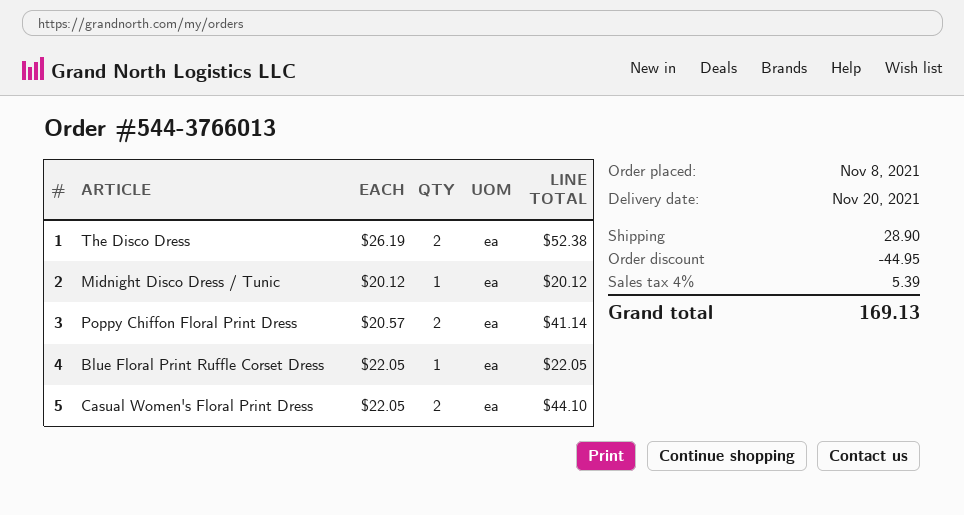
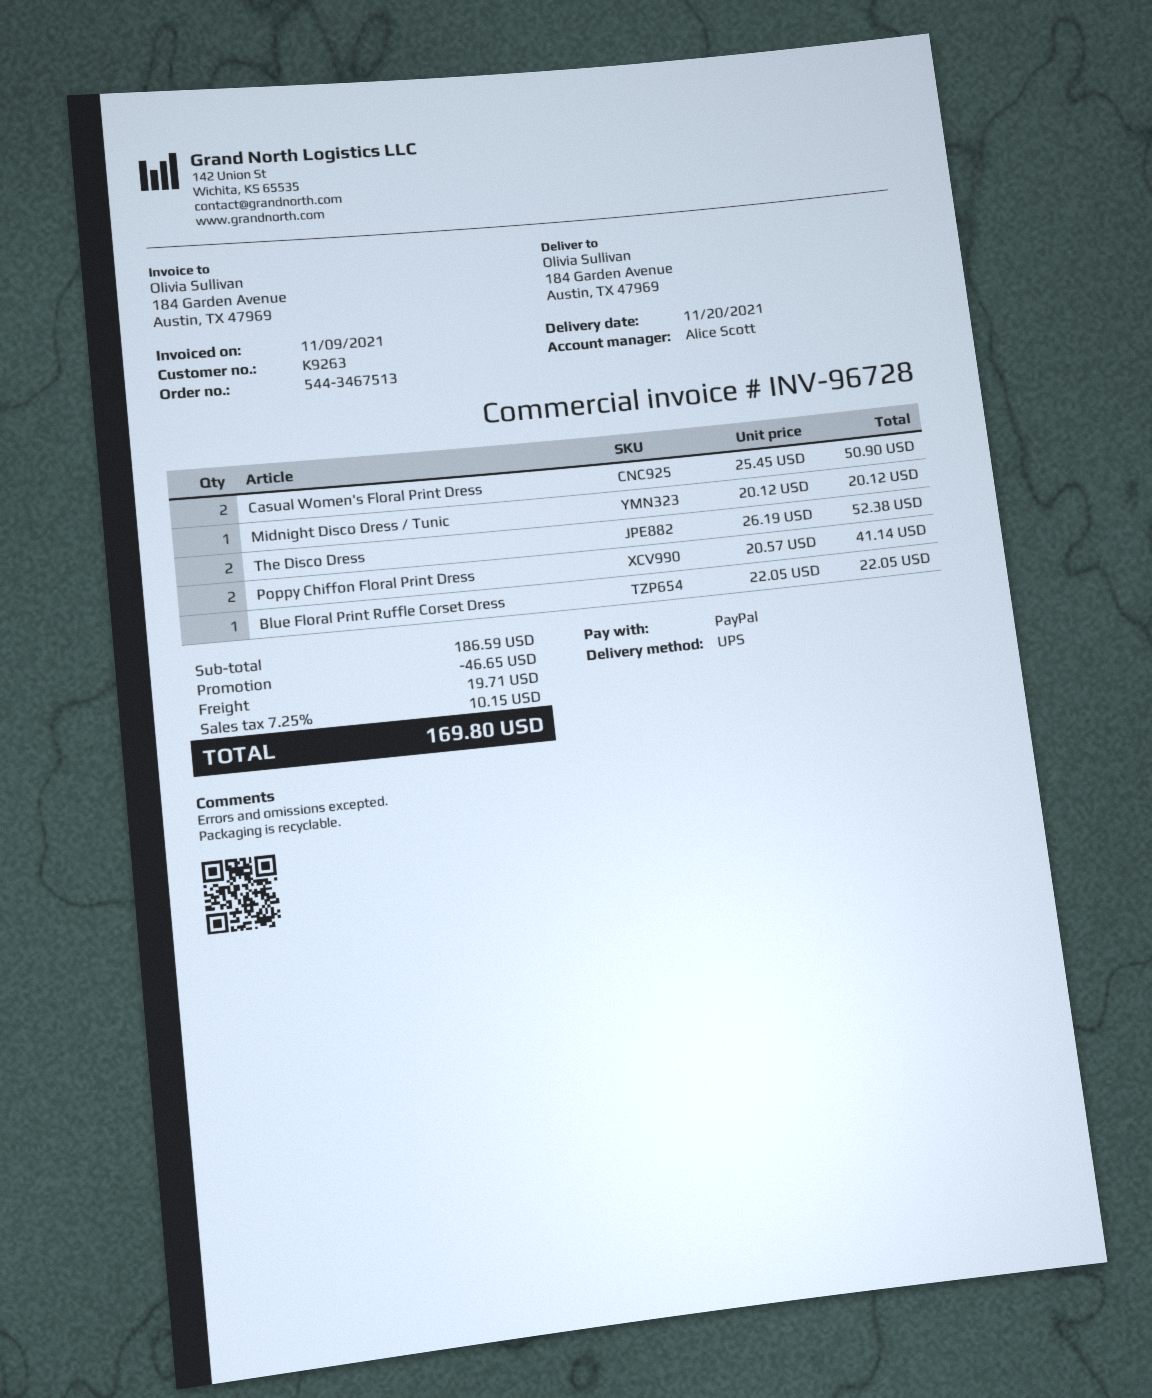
order number: 544-3766013 -> 544-3467513
Casual Women's Floral Print Dress: 2 x 22.05 = 44.10 -> 2 x 25.45 = 50.90
discount: 44.95 -> 46.65
shipping: 28.90 -> 19.71
tax: 4% = 5.39 -> 7.25% = 10.15
total: 169.13 -> 169.80

